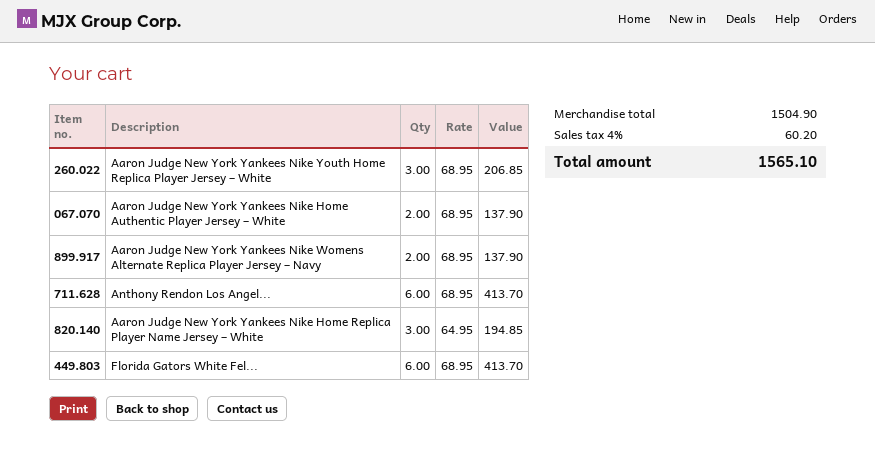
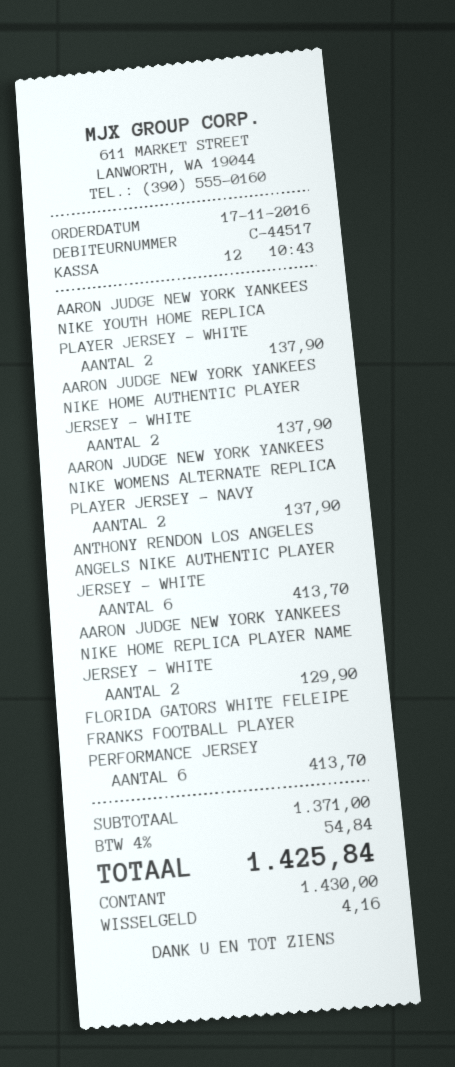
Aaron Judge New York Yankees Nike Youth Home Replica Player Jersey – White: 3 for 206.85 -> 2 for 137.90
Aaron Judge New York Yankees Nike Home Replica Player Name Jersey – White: 3 for 194.85 -> 2 for 129.90
subtotal: 1504.90 -> 1371.00
tax: 4% = 60.20 -> 4% = 54.84
total: 1565.10 -> 1425.84

